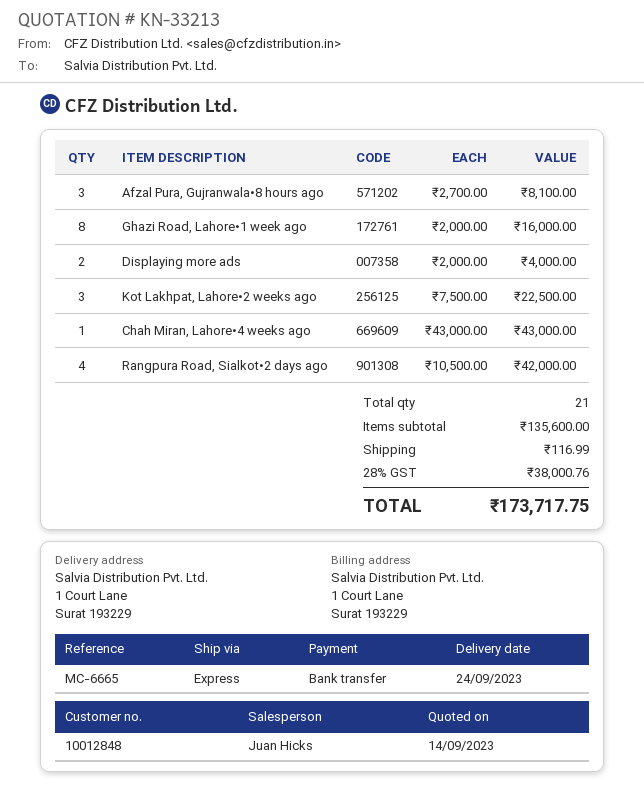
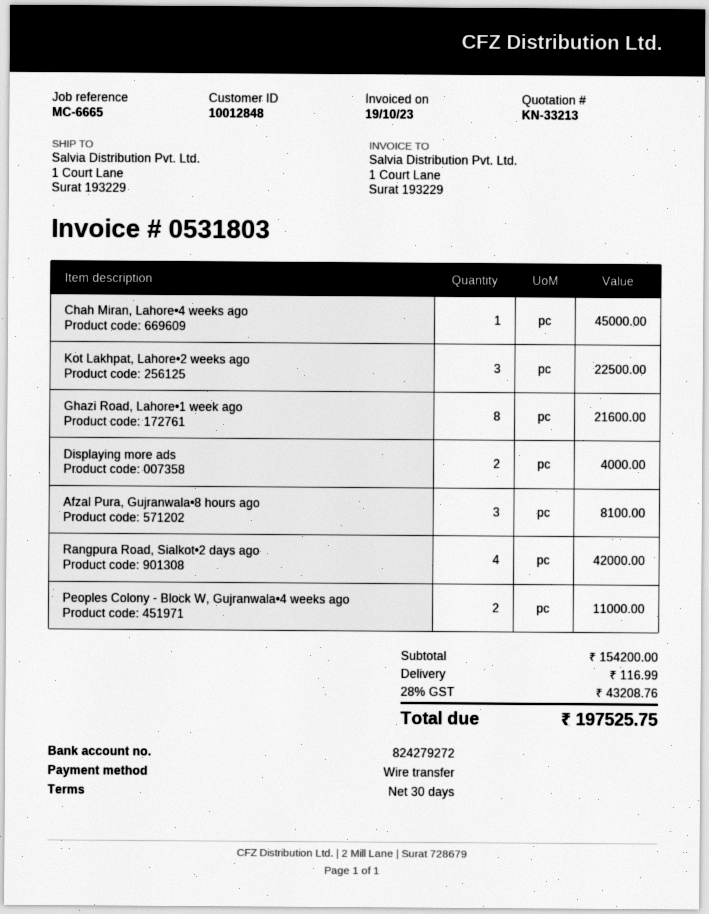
Ghazi Road, Lahore•1 week ago: 8 for 16000.00 -> 8 for 21600.00
Chah Miran, Lahore•4 weeks ago: 1 for 43000.00 -> 1 for 45000.00
Peoples Colony - Block W, Gujranwala•4 weeks ago: none -> 2 for 11000.00
subtotal: 135600.00 -> 154200.00
tax: 28% = 38000.76 -> 28% = 43208.76
total: 173717.75 -> 197525.75

